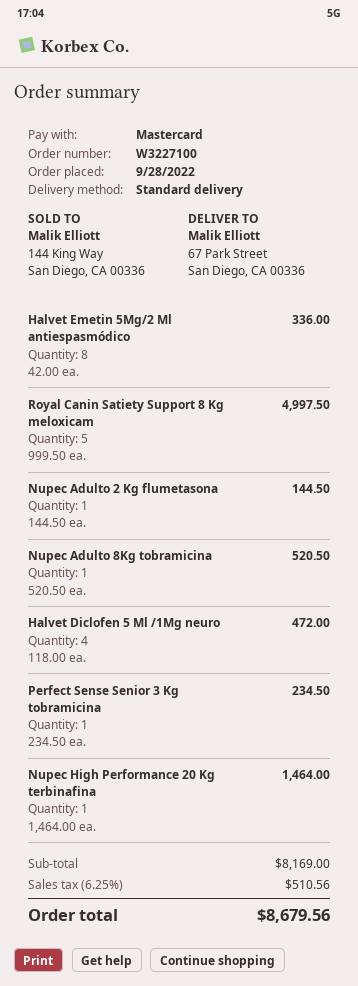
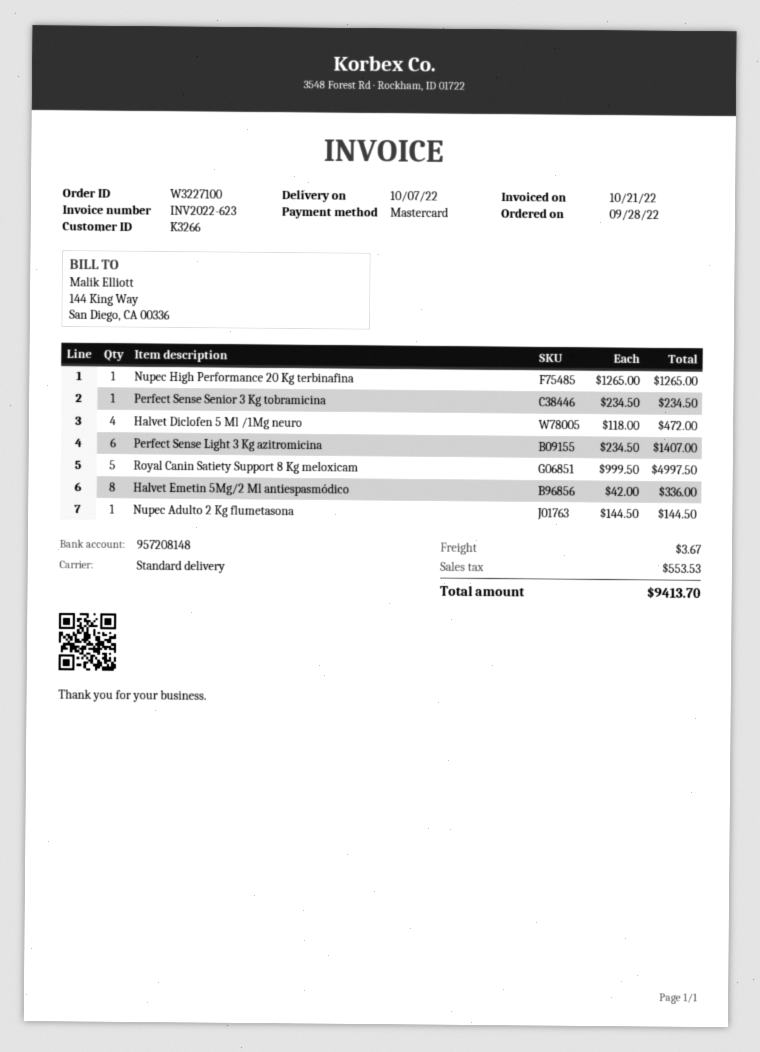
Nupec Adulto 8Kg tobramicina: 1 x 520.50 = 520.50 -> none
Nupec High Performance 20 Kg terbinafina: 1 x 1464.00 = 1464.00 -> 1 x 1265.00 = 1265.00
Perfect Sense Light 3 Kg azitromicina: none -> 6 x 234.50 = 1407.00
shipping: none -> 3.67
tax: 510.56 -> 553.53
total: 8679.56 -> 9413.70

